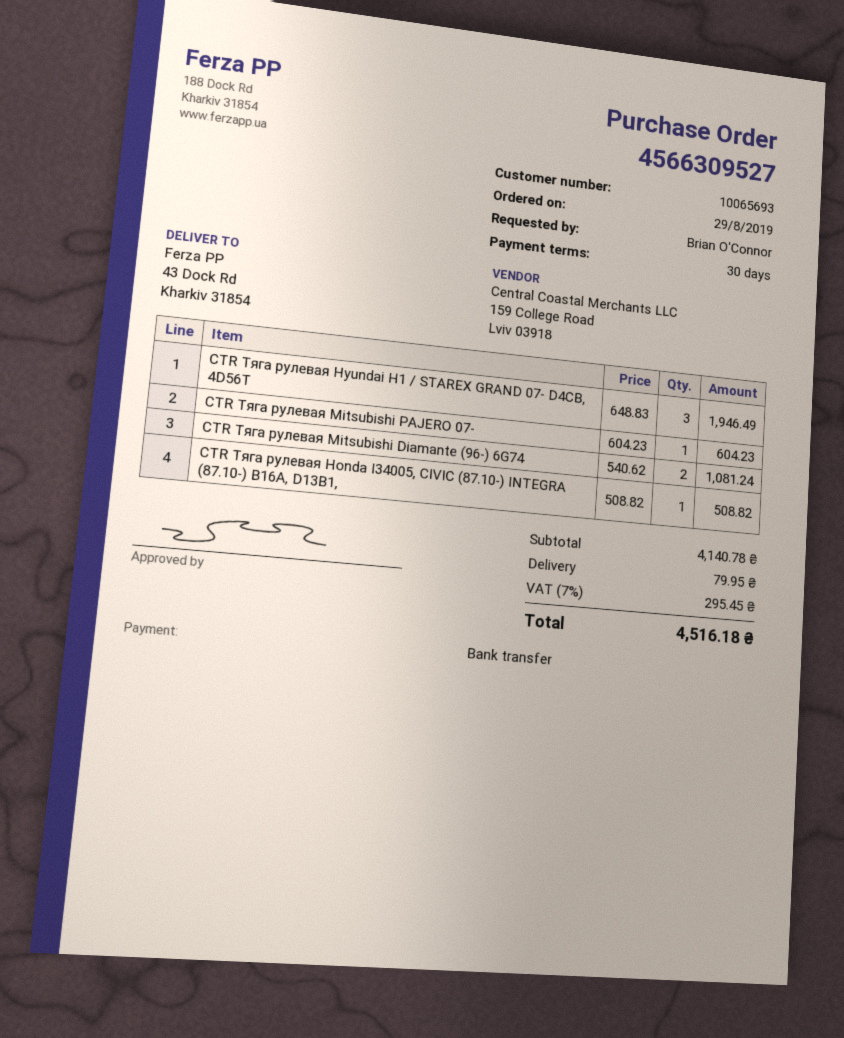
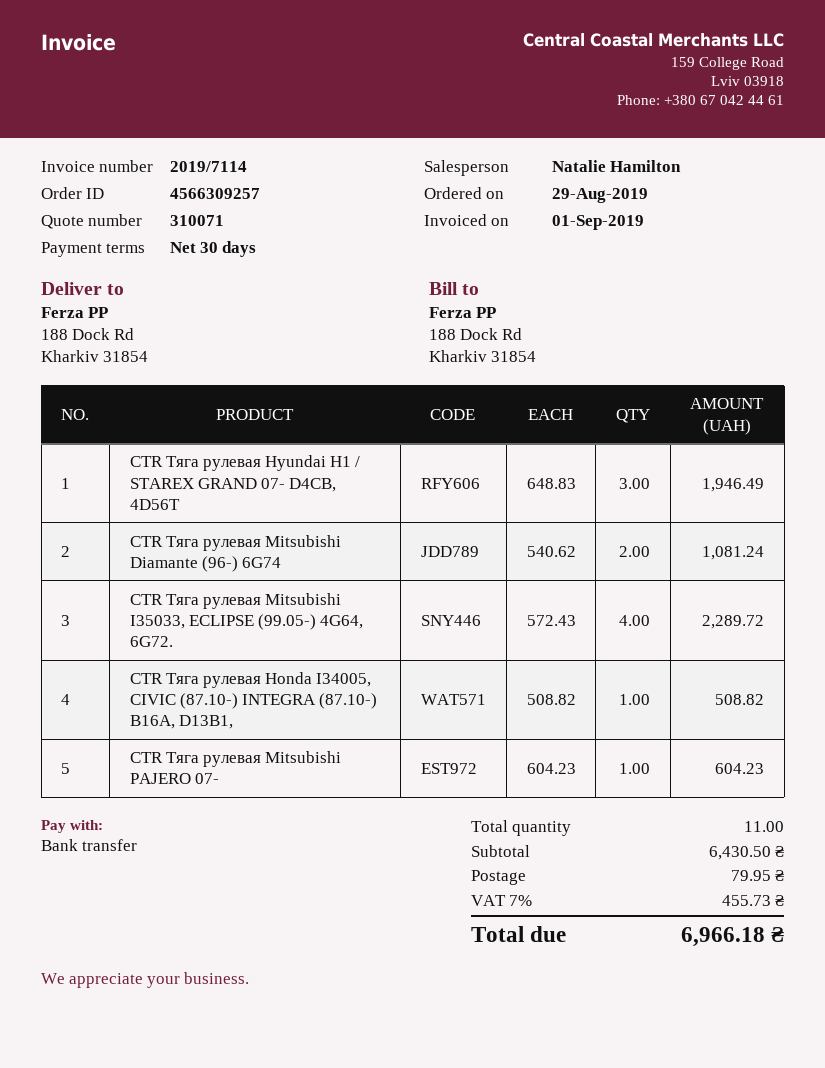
order number: 4566309527 -> 4566309257
ship to: 43 Dock Rd, Kharkiv 31854 -> 188 Dock Rd, Kharkiv 31854
CTR Тяга рулевая Mitsubishi I35033, ECLIPSE (99.05-) 4G64, 6G72.: none -> 4 x 572.43 = 2289.72
subtotal: 4140.78 -> 6430.50
tax: 7% = 295.45 -> 7% = 455.73
total: 4516.18 -> 6966.18

